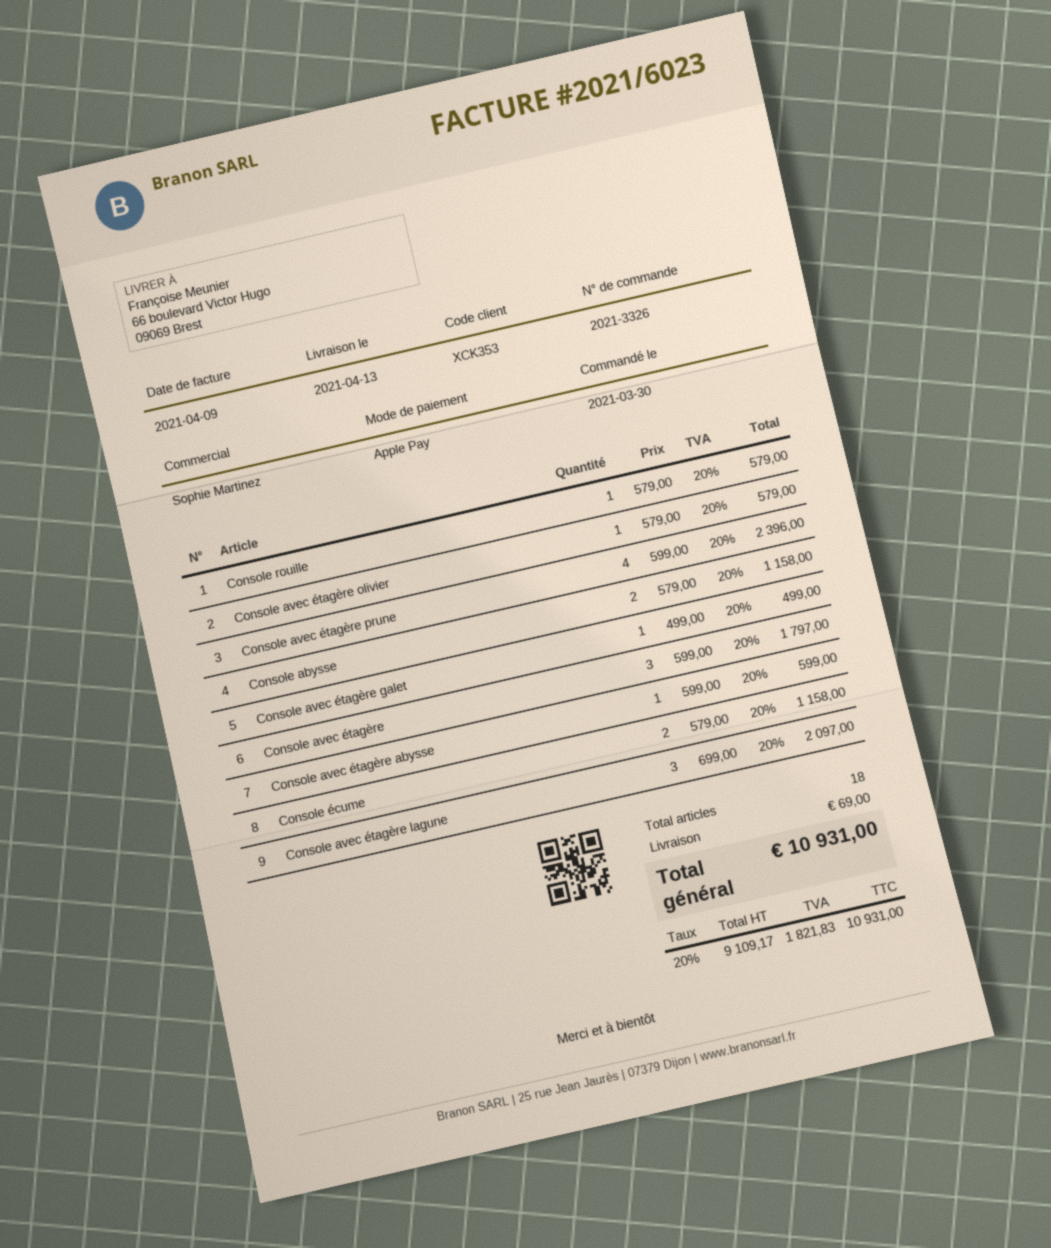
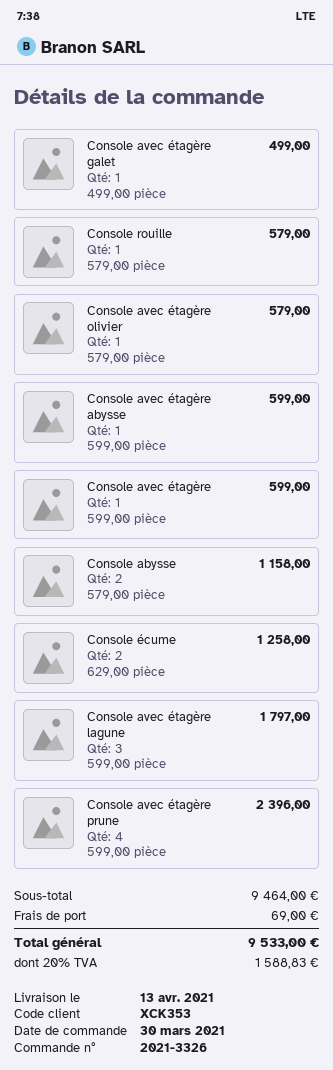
Console avec étagère: 3 x 599.00 = 1797.00 -> 1 x 599.00 = 599.00
Console écume: 2 x 579.00 = 1158.00 -> 2 x 629.00 = 1258.00
Console avec étagère lagune: 3 x 699.00 = 2097.00 -> 3 x 599.00 = 1797.00
tax: 20% = 1821.83 -> 20% = 1588.83
total: 10931.00 -> 9533.00

